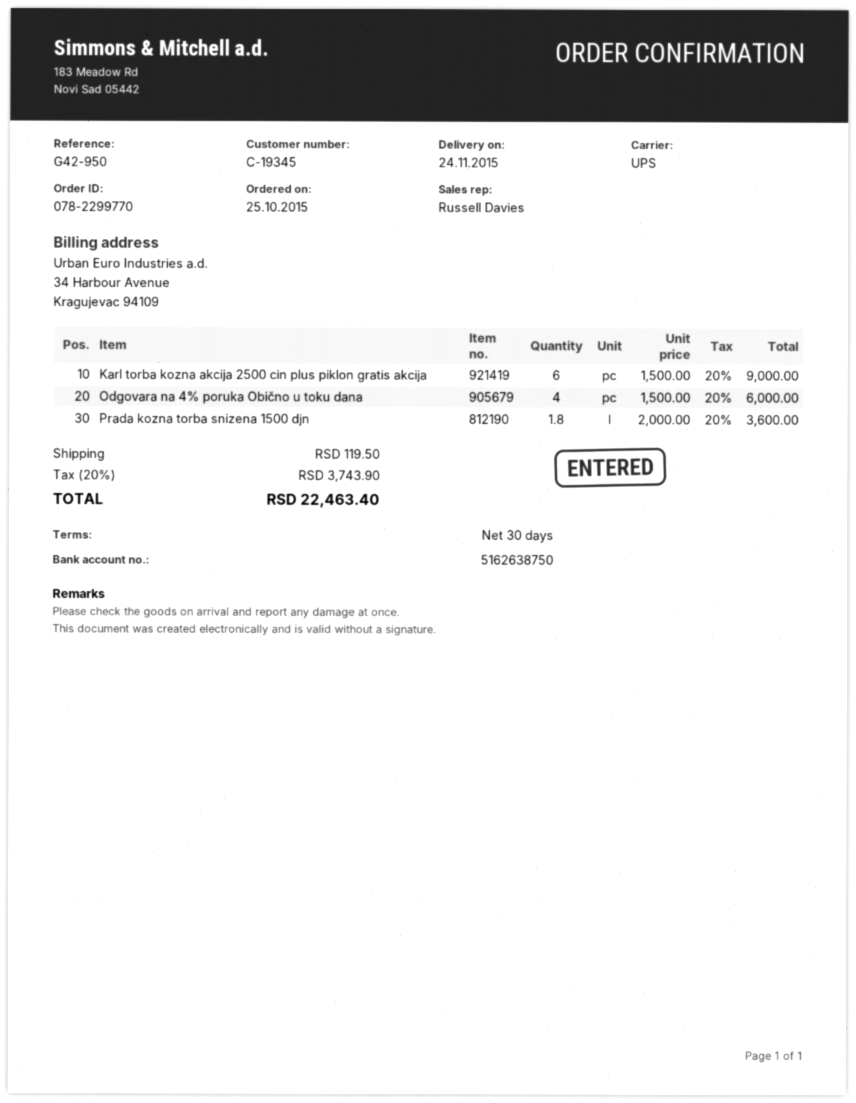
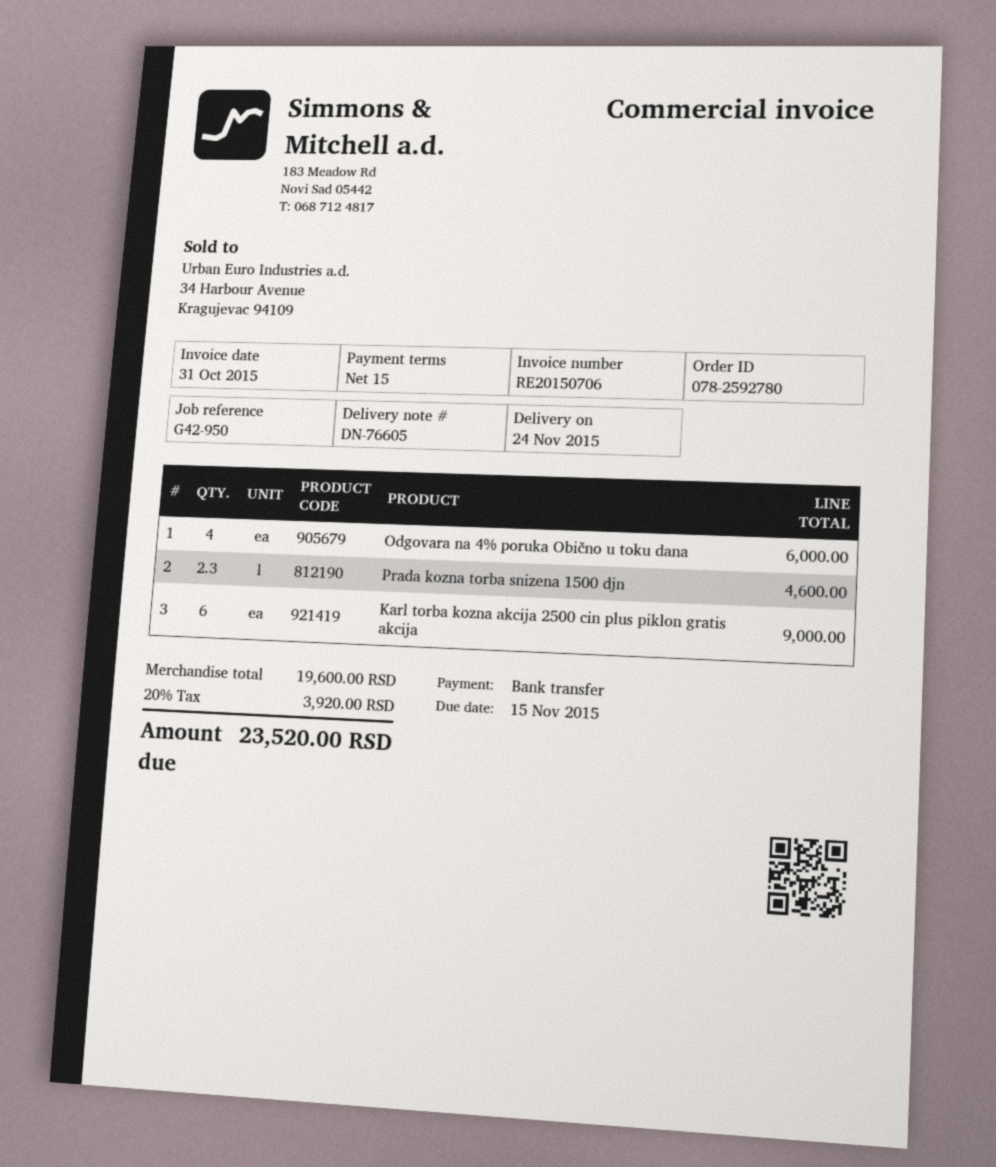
order number: 078-2299770 -> 078-2592780
payment terms: 30 days -> 15 days
Prada kozna torba snizena 1500 djn: 1.8 for 3600.00 -> 2.3 for 4600.00
shipping: 119.50 -> none
tax: 20% = 3743.90 -> 20% = 3920.00
total: 22463.40 -> 23520.00

